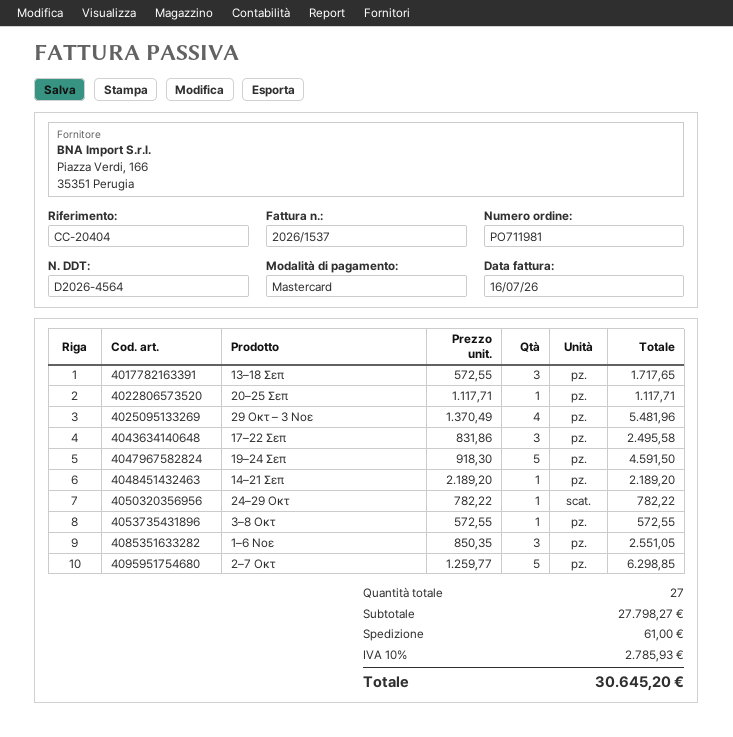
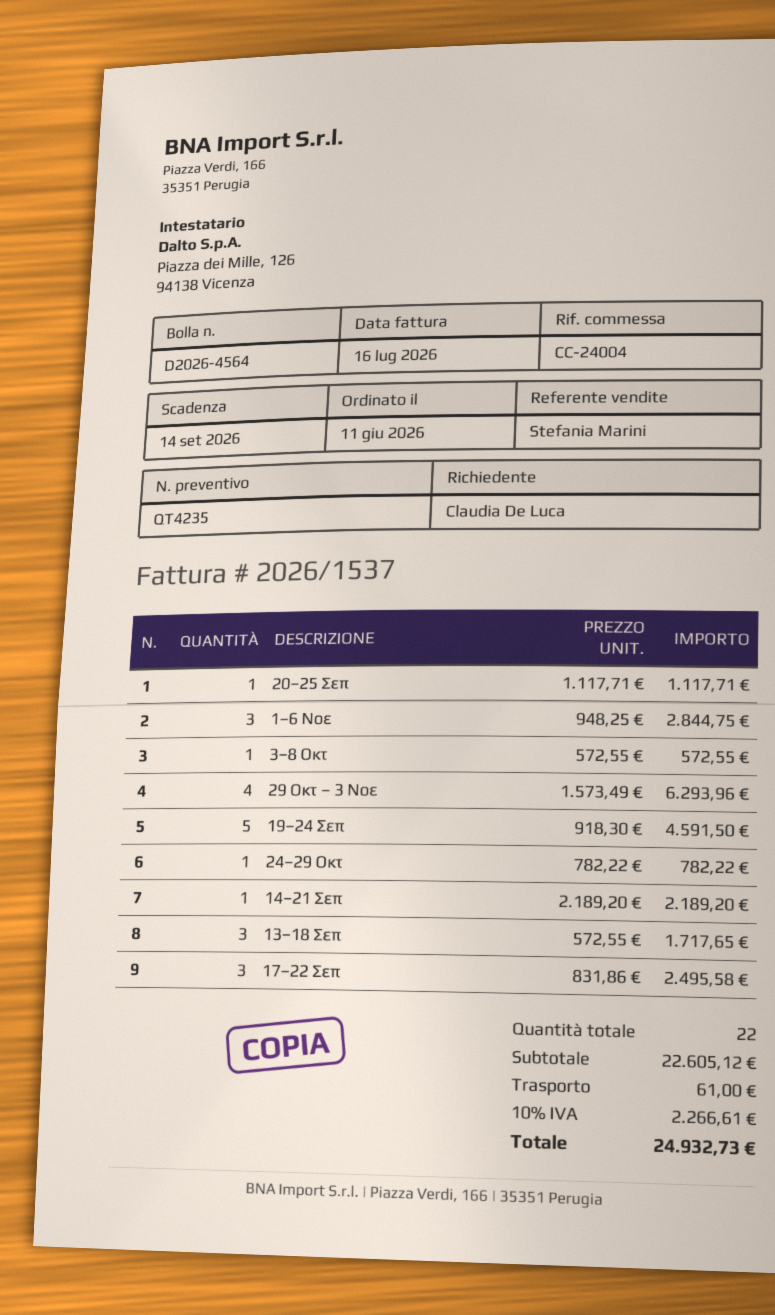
reference: CC-20404 -> CC-24004
29 Οκτ – 3 Νοε: 4 x 1370.49 = 5481.96 -> 4 x 1573.49 = 6293.96
1–6 Νοε: 3 x 850.35 = 2551.05 -> 3 x 948.25 = 2844.75
2–7 Οκτ: 5 x 1259.77 = 6298.85 -> none
total quantity: 27 -> 22
subtotal: 27798.27 -> 22605.12
tax: 10% = 2785.93 -> 10% = 2266.61
total: 30645.20 -> 24932.73

